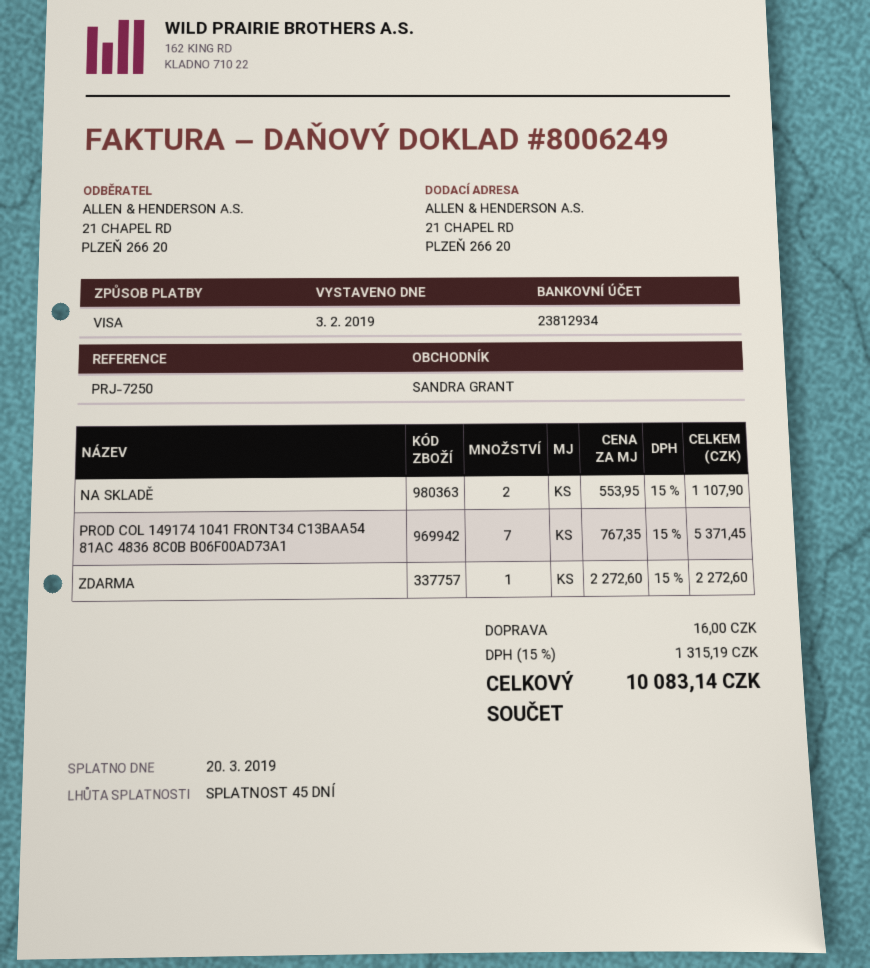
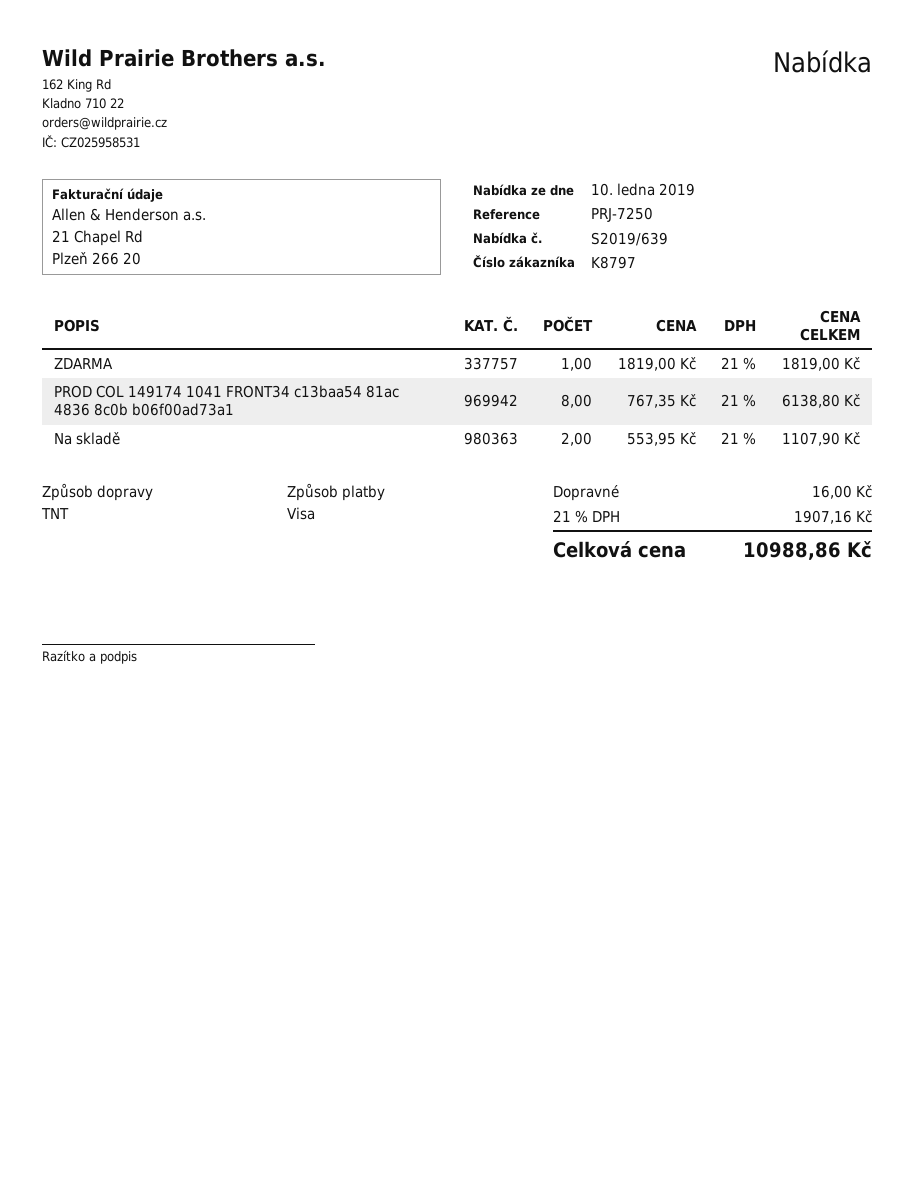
PROD COL 149174 1041 FRONT34 C13BAA54 81AC 4836 8C0B B06F00AD73A1: 7 x 767.35 = 5371.45 -> 8 x 767.35 = 6138.80
ZDARMA: 1 x 2272.60 = 2272.60 -> 1 x 1819.00 = 1819.00
tax: 15% = 1315.19 -> 21% = 1907.16
total: 10083.14 -> 10988.86

